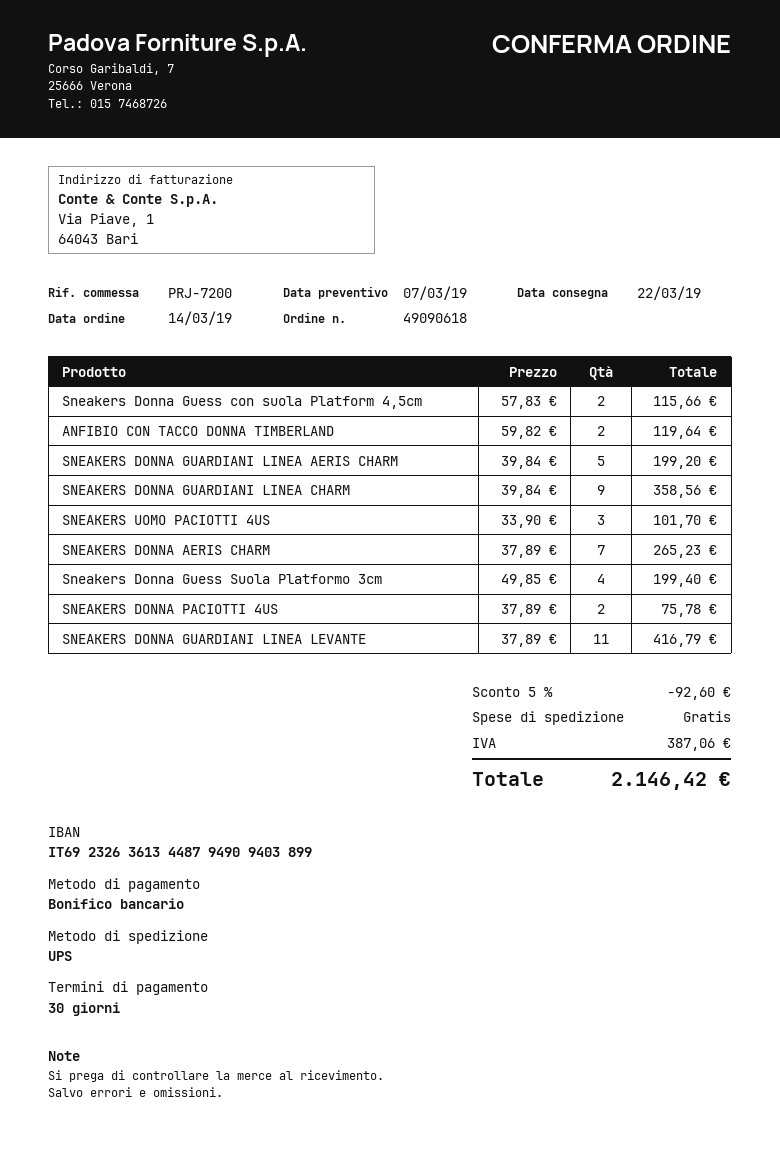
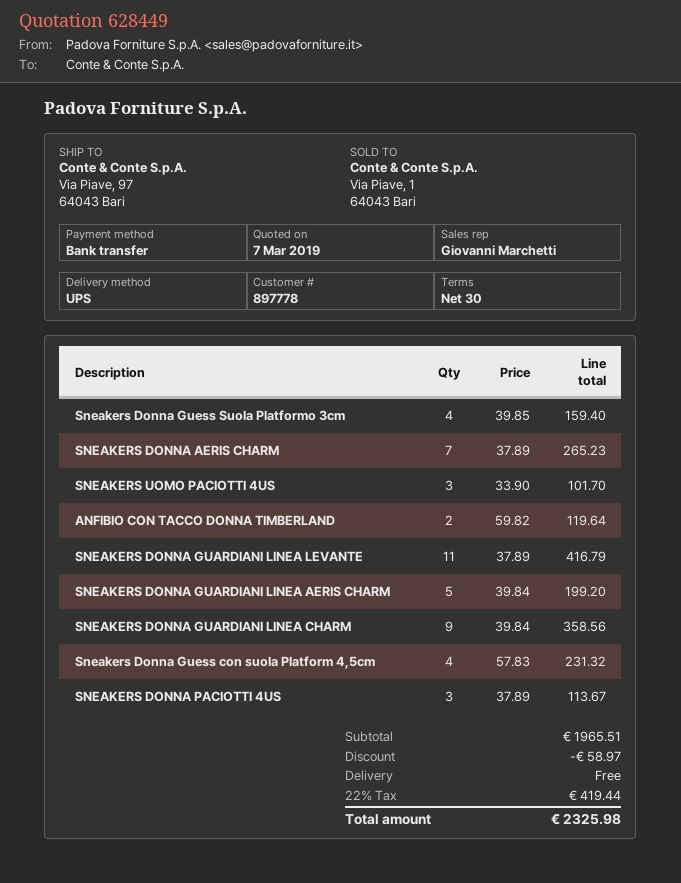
Sneakers Donna Guess con suola Platform 4,5cm: 2 x 57.83 = 115.66 -> 4 x 57.83 = 231.32
Sneakers Donna Guess Suola Platformo 3cm: 4 x 49.85 = 199.40 -> 4 x 39.85 = 159.40
SNEAKERS DONNA PACIOTTI 4US: 2 x 37.89 = 75.78 -> 3 x 37.89 = 113.67
discount: 92.60 -> 58.97
tax: 387.06 -> 419.44
total: 2146.42 -> 2325.98

